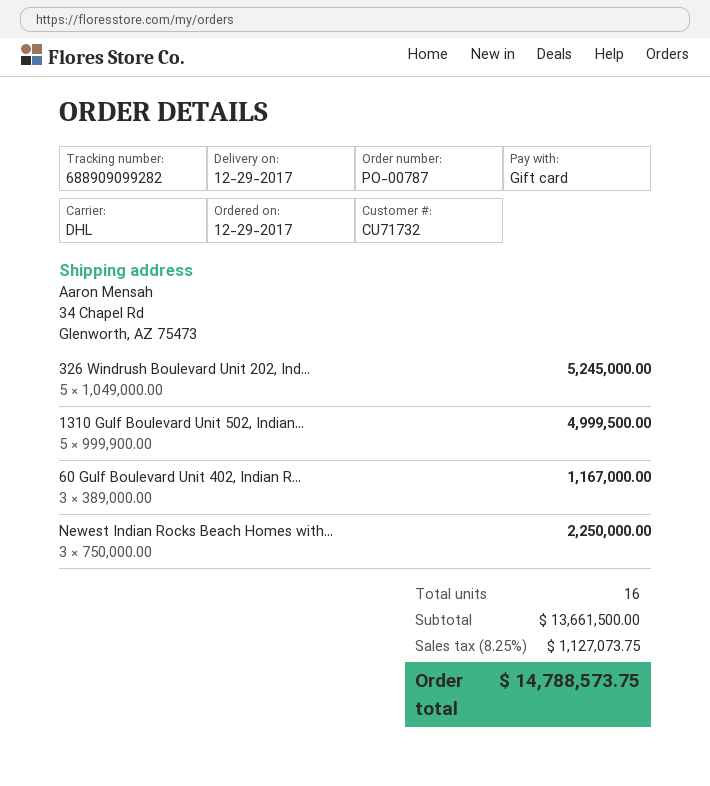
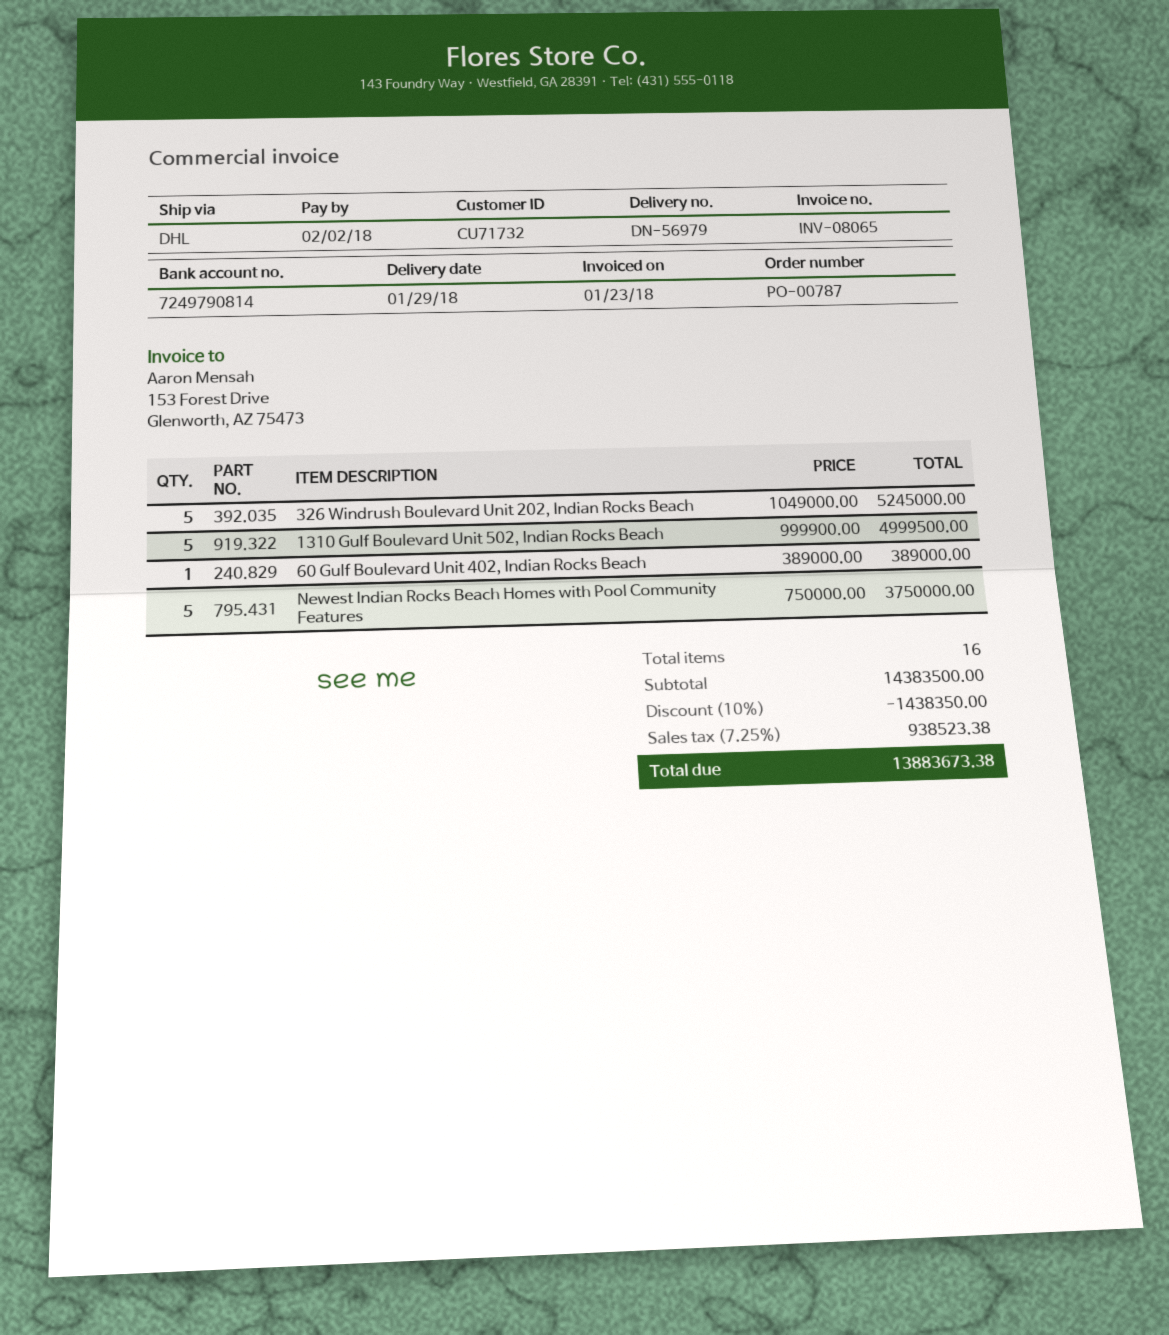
delivery date: 2017-12-29 -> 2018-01-29
60 Gulf Boulevard Unit 402, Indian R...: 3 x 389000.00 = 1167000.00 -> 1 x 389000.00 = 389000.00
Newest Indian Rocks Beach Homes with...: 3 x 750000.00 = 2250000.00 -> 5 x 750000.00 = 3750000.00
subtotal: 13661500.00 -> 14383500.00
discount: none -> 10% = 1438350.00
tax: 8.25% = 1127073.75 -> 7.25% = 938523.38
total: 14788573.75 -> 13883673.38

